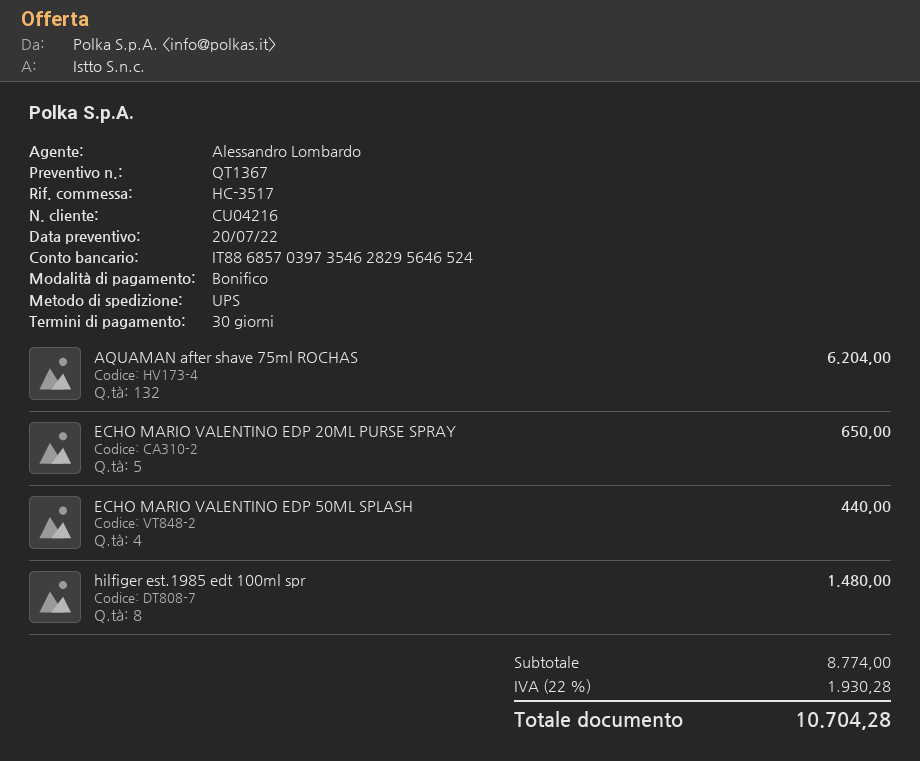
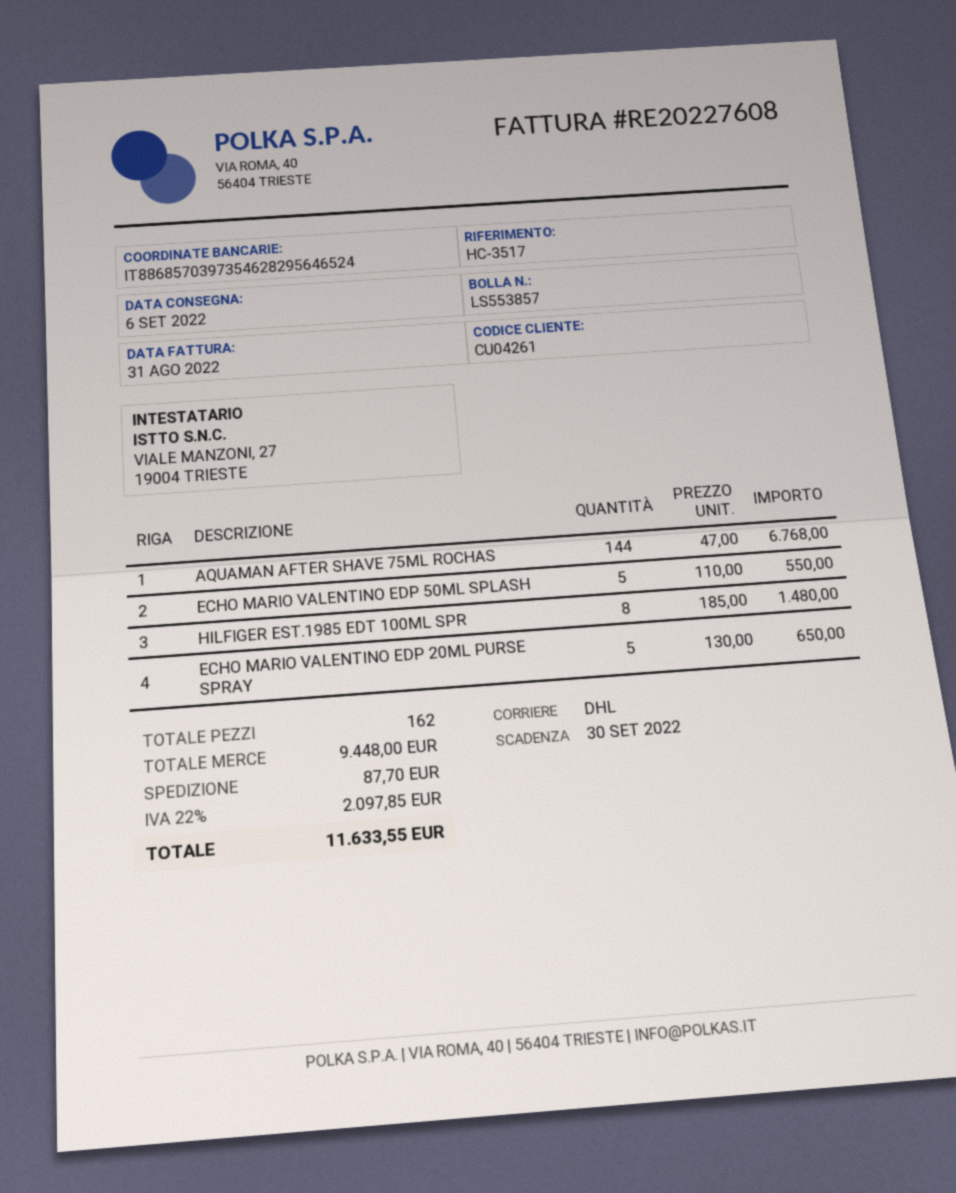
customer number: CU04216 -> CU04261
shipping method: UPS -> DHL
AQUAMAN after shave 75ml ROCHAS: 132 for 6204.00 -> 144 for 6768.00
ECHO MARIO VALENTINO EDP 50ML SPLASH: 4 for 440.00 -> 5 for 550.00
subtotal: 8774.00 -> 9448.00
shipping: none -> 87.70
tax: 22% = 1930.28 -> 22% = 2097.85
total: 10704.28 -> 11633.55

